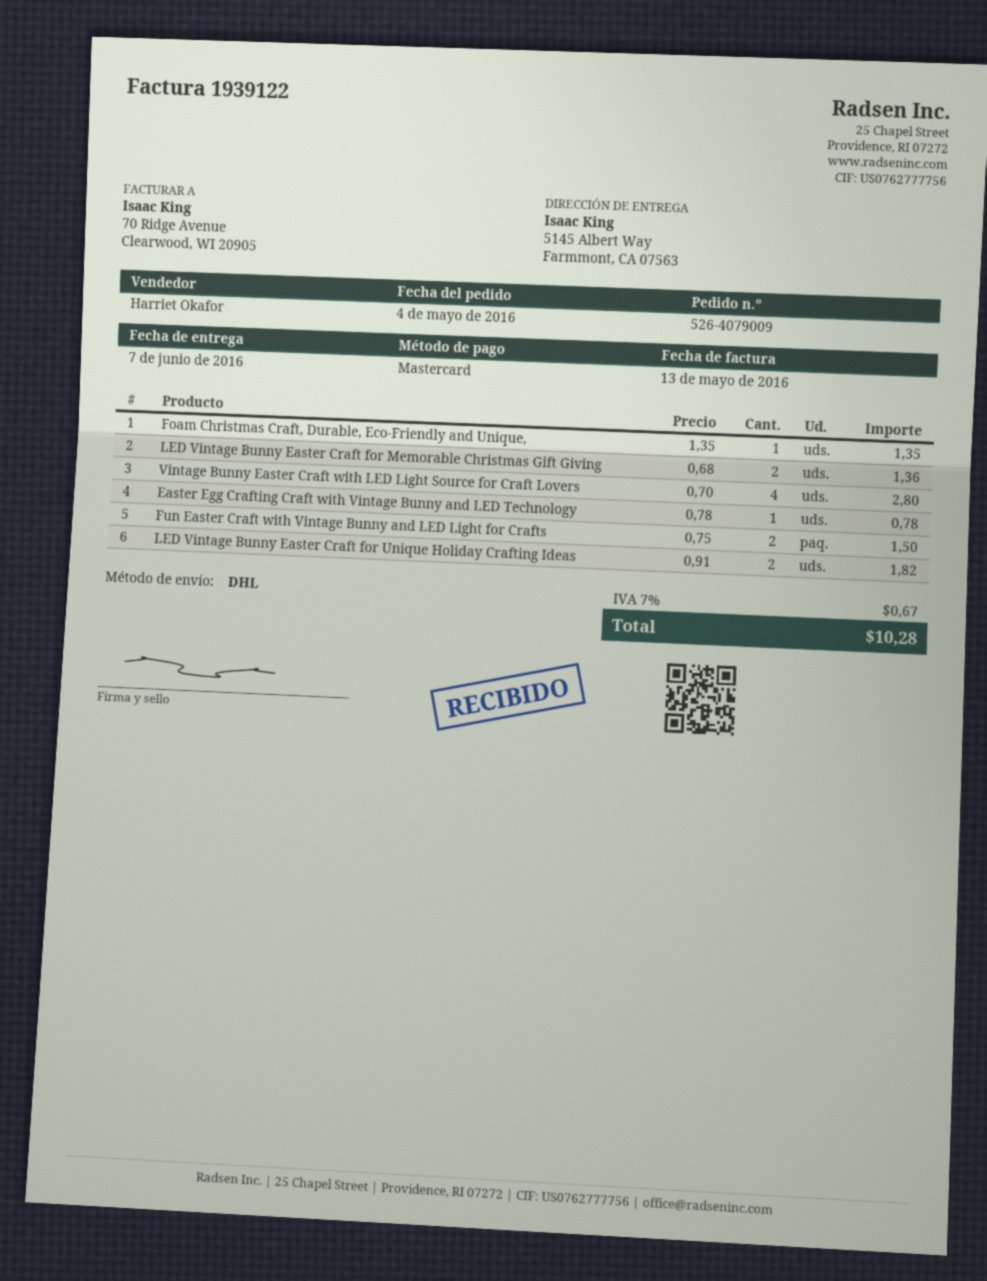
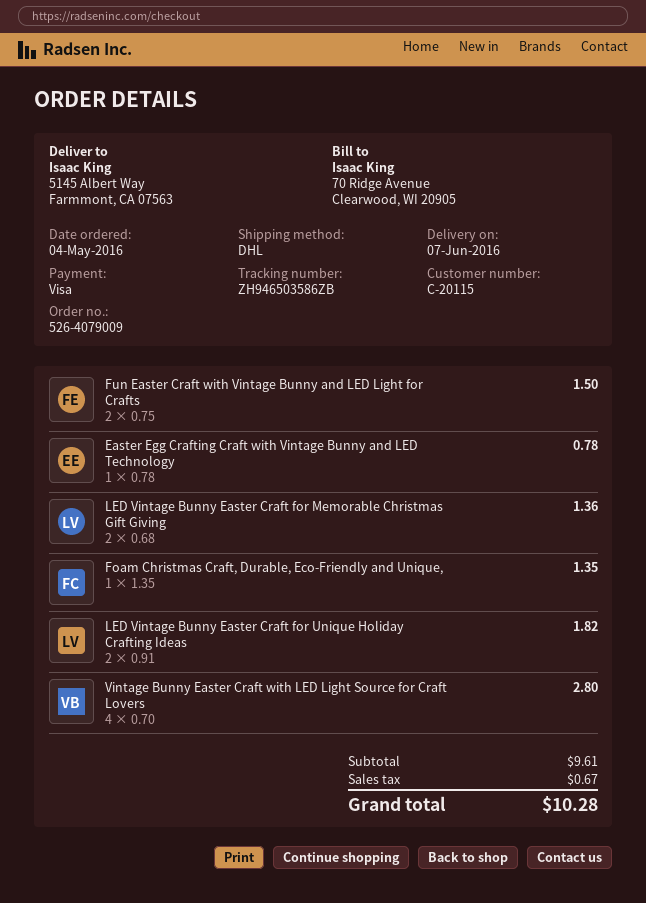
payment method: Mastercard -> Visa

